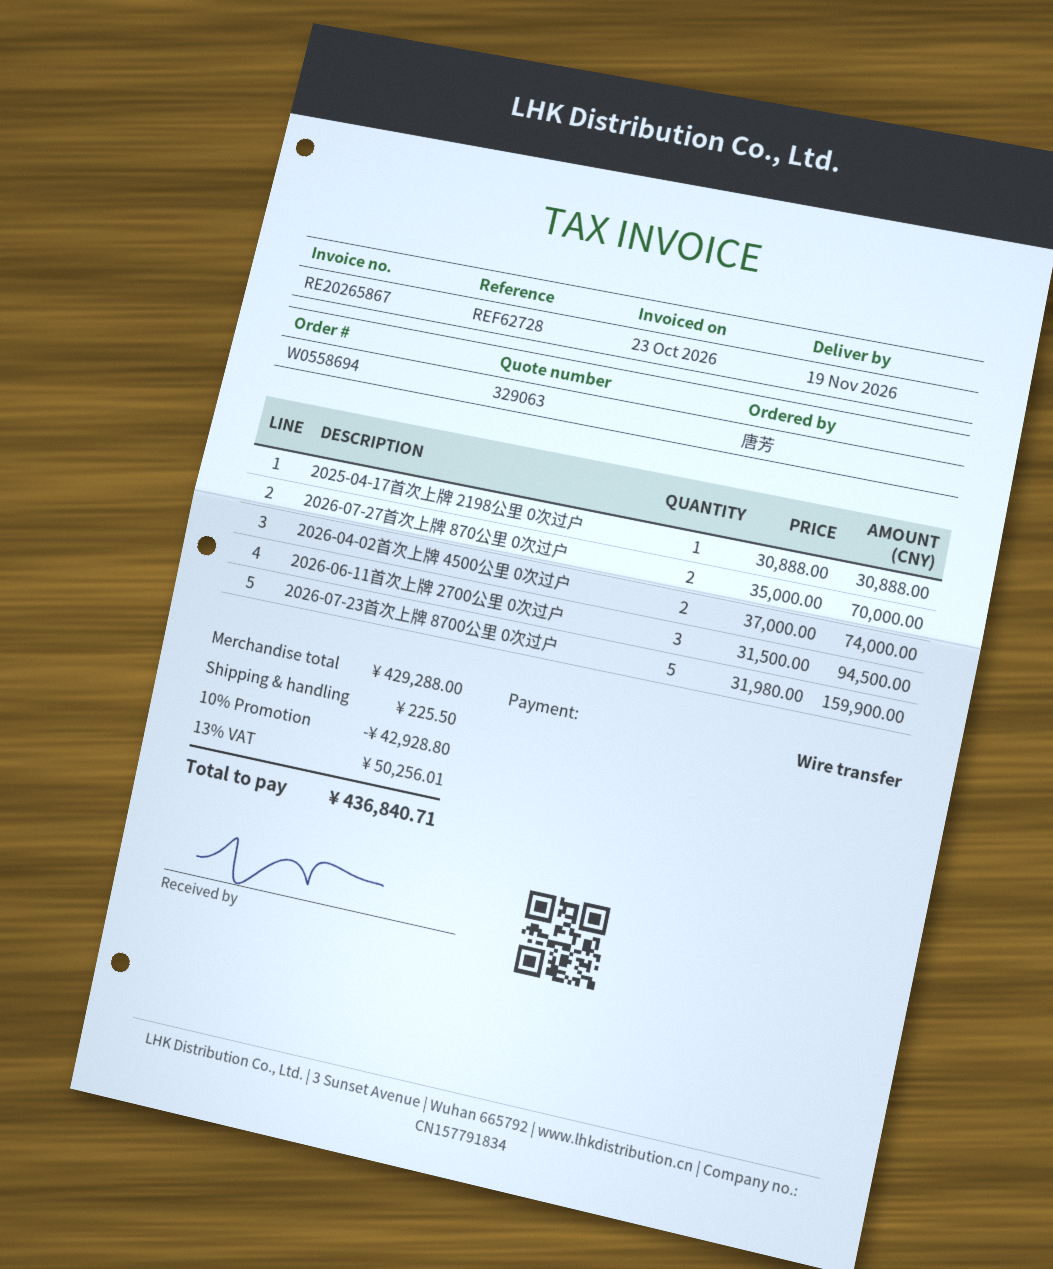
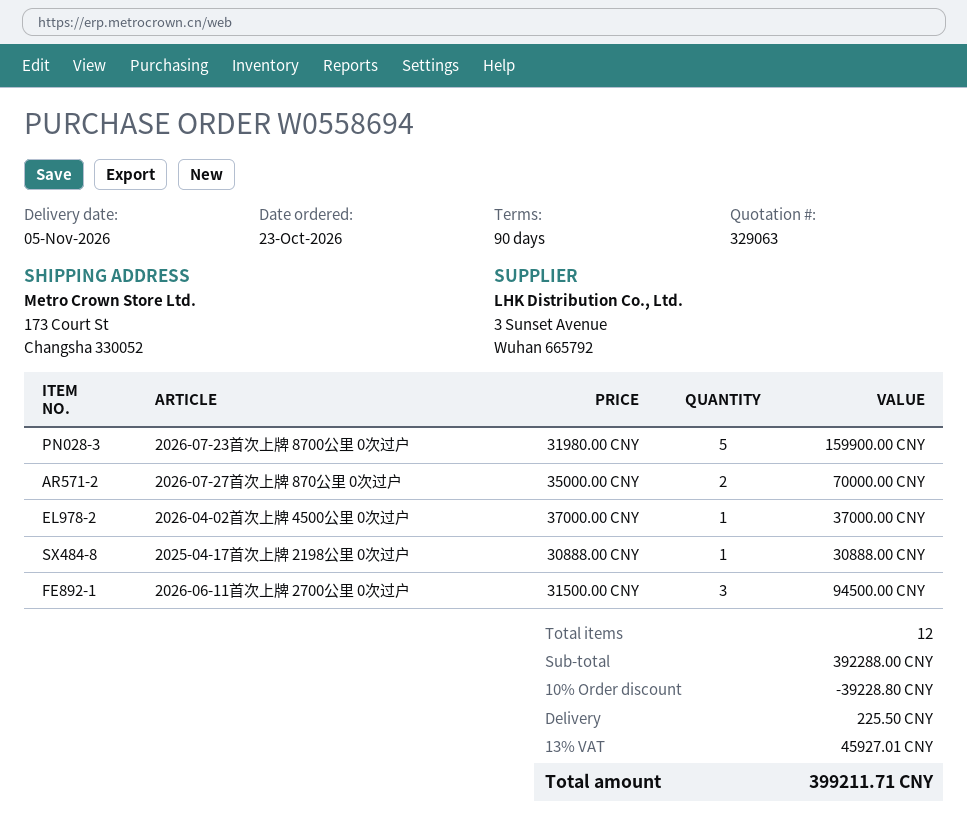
delivery date: 2026-11-19 -> 2026-11-05
2026-04-02首次上牌 4500公里 0次过户: 2 x 37000.00 = 74000.00 -> 1 x 37000.00 = 37000.00
subtotal: 429288.00 -> 392288.00
discount: 10% = 42928.80 -> 10% = 39228.80
tax: 13% = 50256.01 -> 13% = 45927.01
total: 436840.71 -> 399211.71

